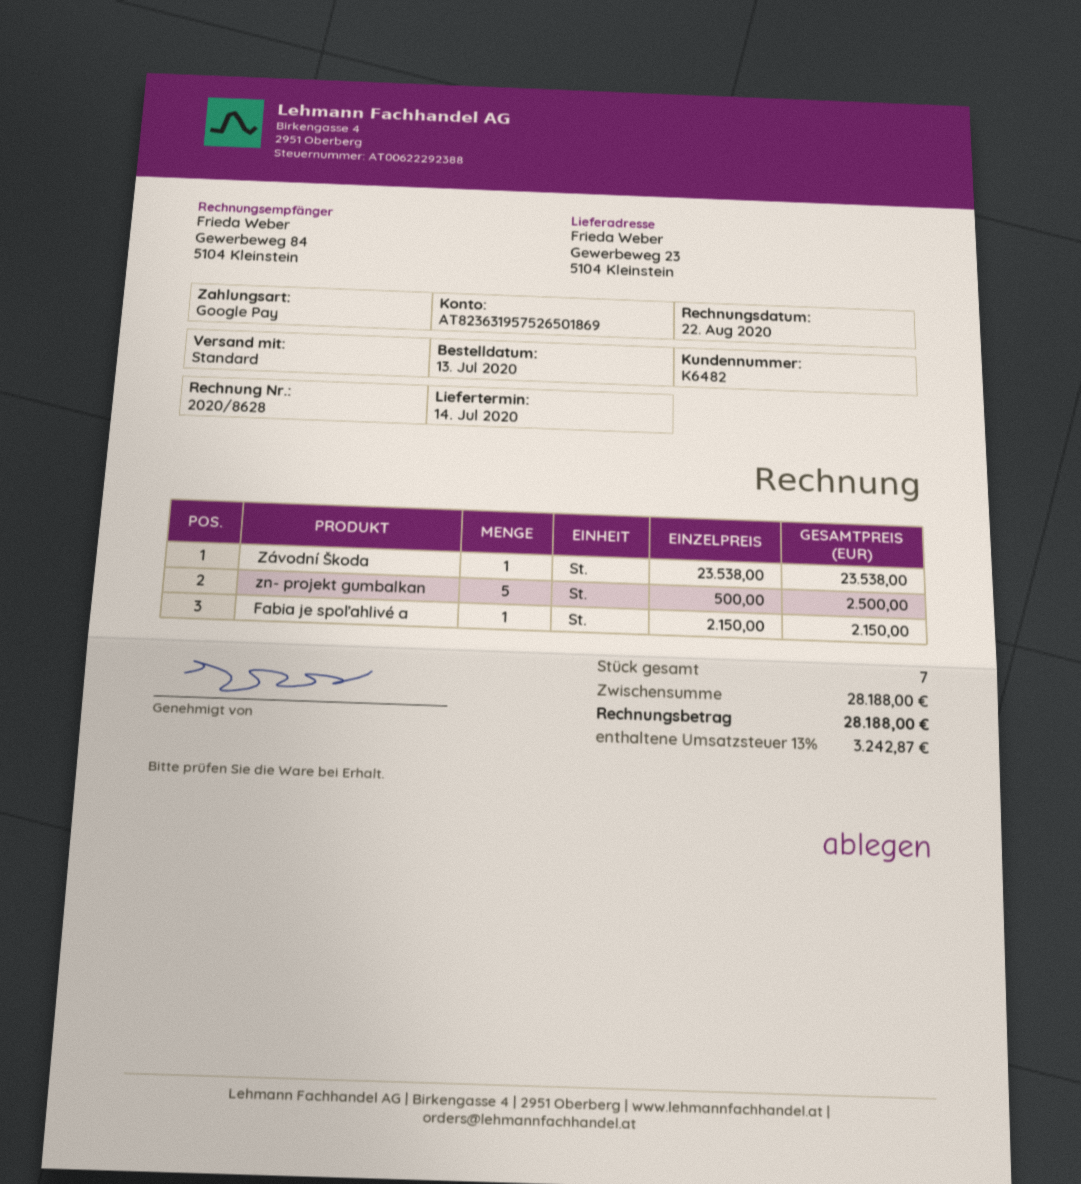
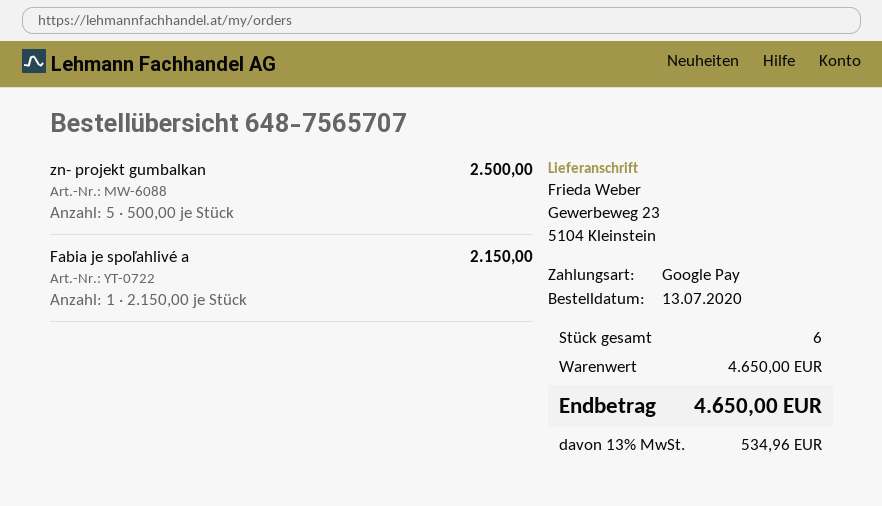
Závodní Škoda: 1 x 23538.00 = 23538.00 -> none
total quantity: 7 -> 6
subtotal: 28188.00 -> 4650.00
tax: 13% = 3242.87 -> 13% = 534.96
total: 28188.00 -> 4650.00

